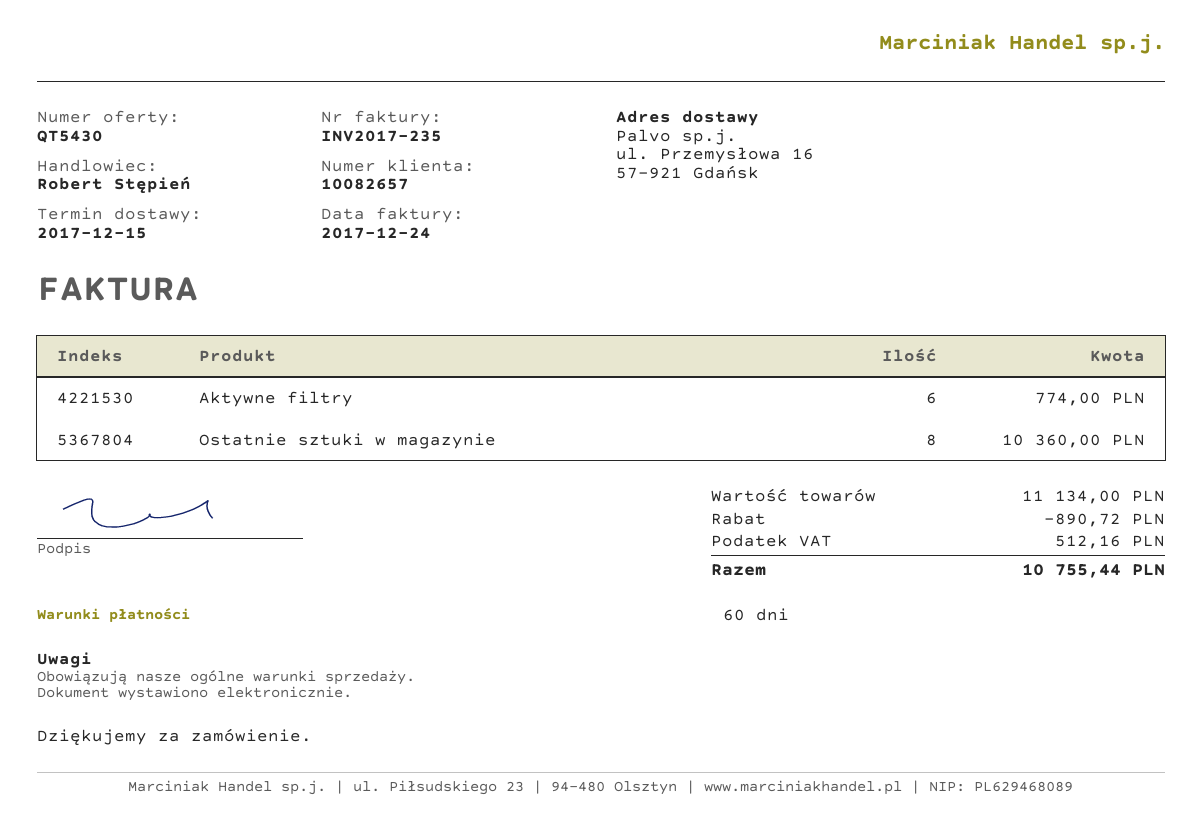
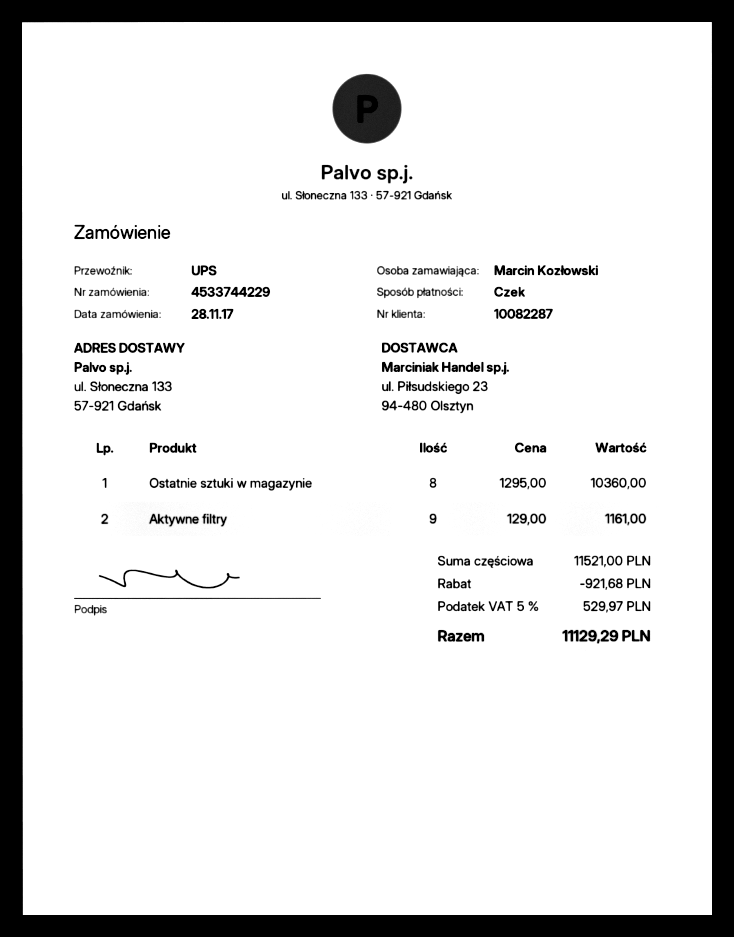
customer number: 10082657 -> 10082287
ship to: ul. Przemysłowa 16, 57-921 Gdańsk -> ul. Słoneczna 133, 57-921 Gdańsk
Aktywne filtry: 6 for 774.00 -> 9 for 1161.00
subtotal: 11134.00 -> 11521.00
discount: 890.72 -> 921.68
tax: 512.16 -> 529.97
total: 10755.44 -> 11129.29

